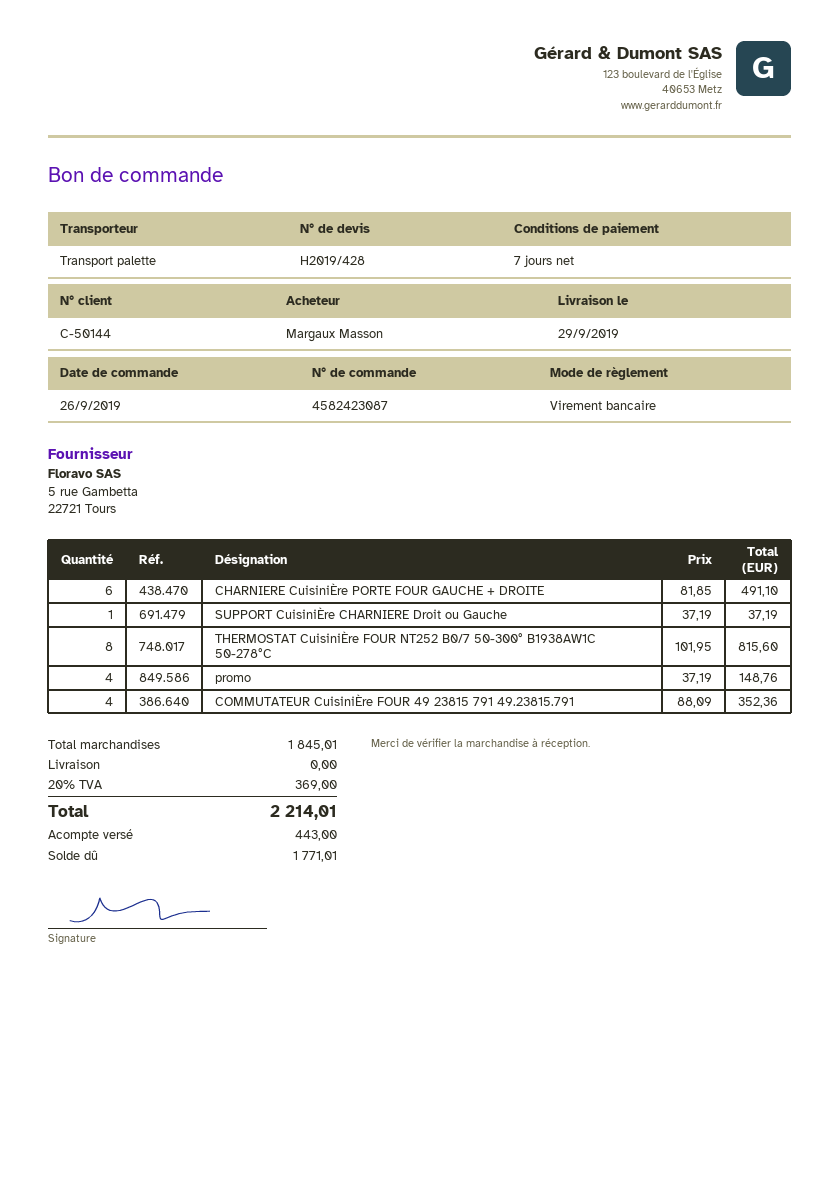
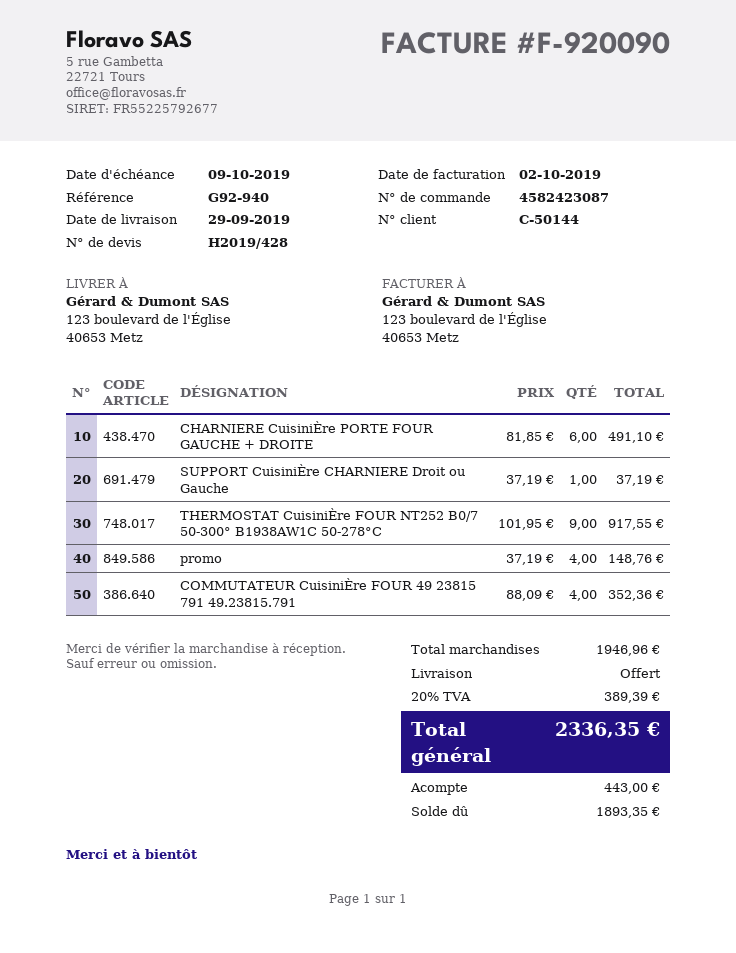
THERMOSTAT CuisiniÈre FOUR NT252 B0/7 50-300° B1938AW1C 50-278°C: 8 x 101.95 = 815.60 -> 9 x 101.95 = 917.55
subtotal: 1845.01 -> 1946.96
tax: 20% = 369.00 -> 20% = 389.39
total: 2214.01 -> 2336.35
balance: 1771.01 -> 1893.35

